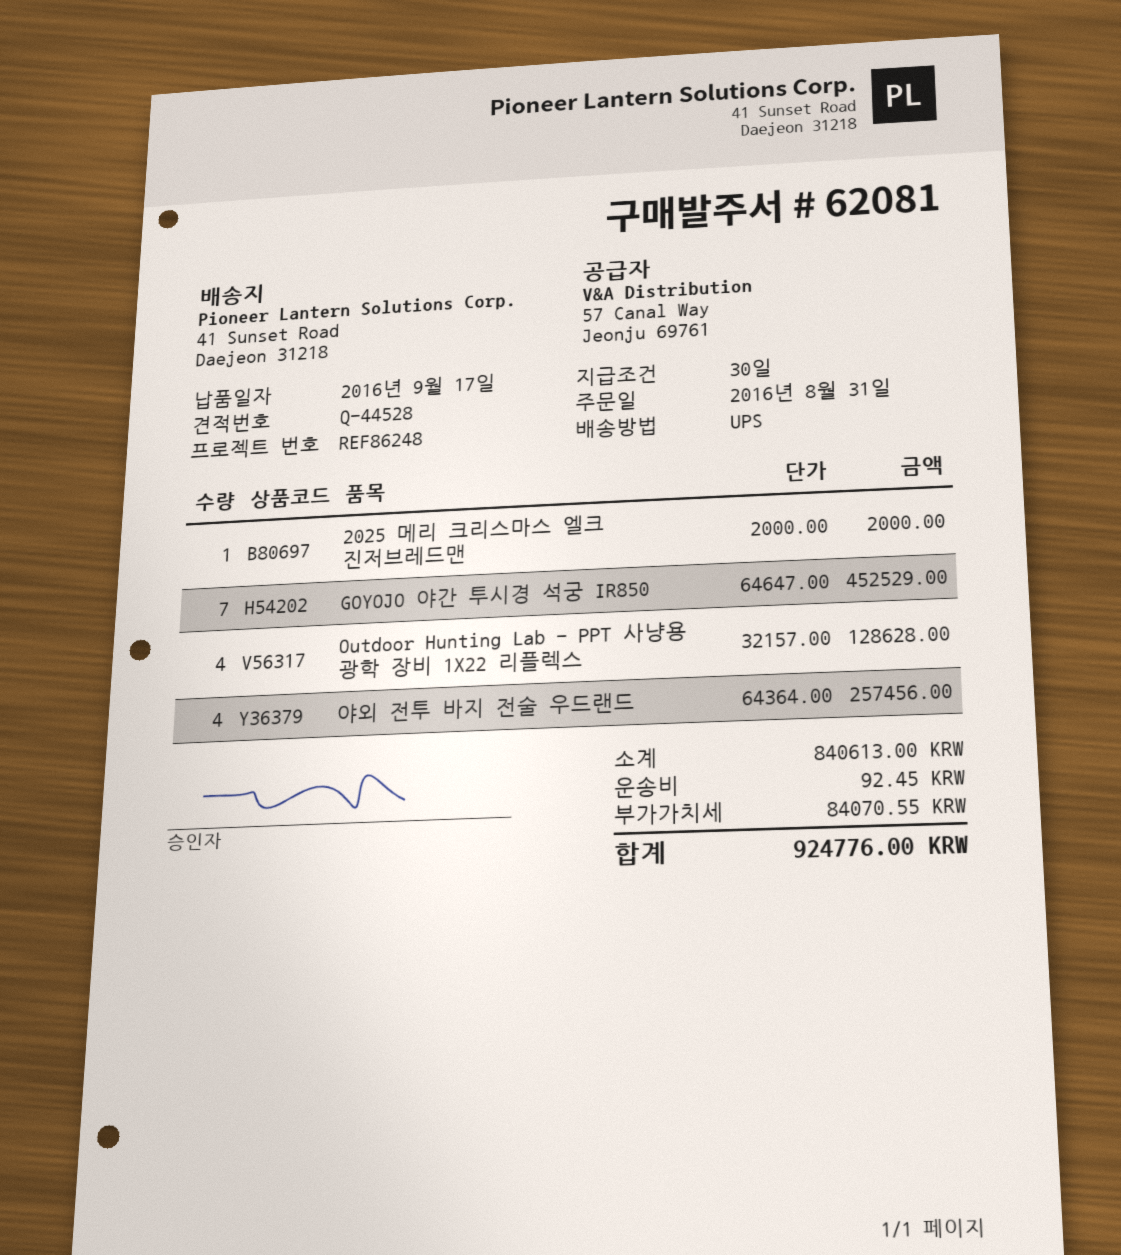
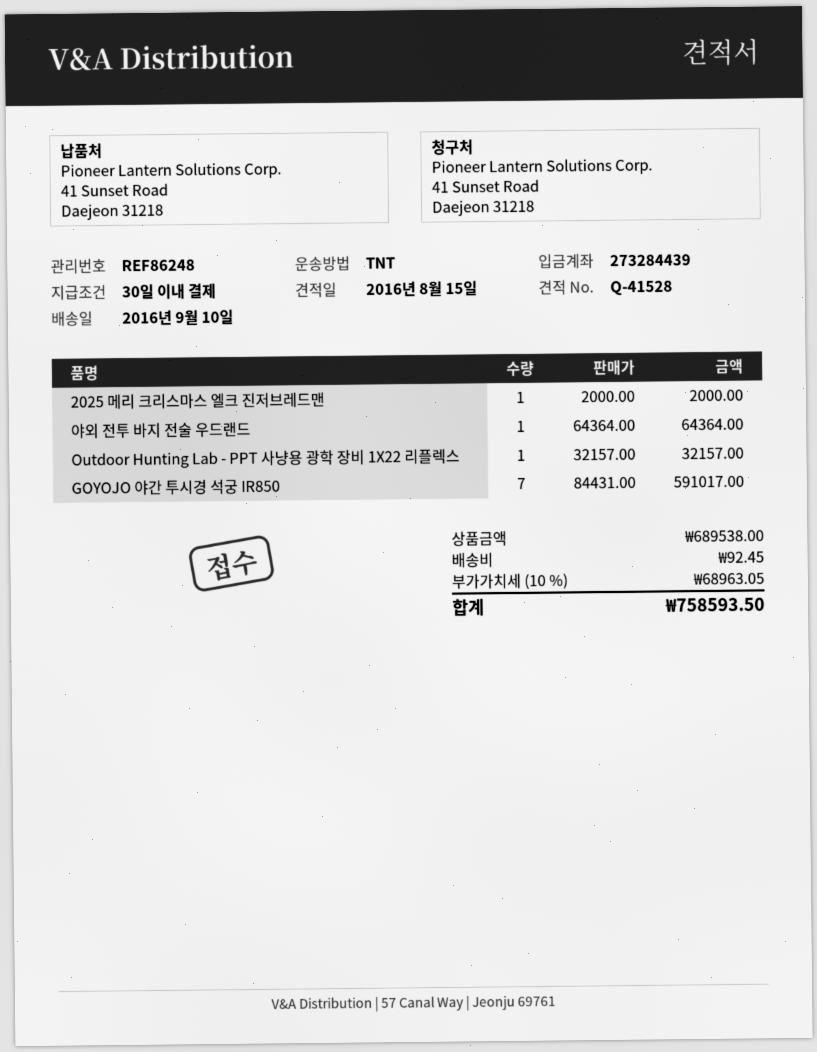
quote number: Q-44528 -> Q-41528
delivery date: 2016-09-17 -> 2016-09-10
shipping method: UPS -> TNT
GOYOJO 야간 투시경 석궁 IR850: 7 x 64647.00 = 452529.00 -> 7 x 84431.00 = 591017.00
Outdoor Hunting Lab - PPT 사냥용 광학 장비 1X22 리플렉스: 4 x 32157.00 = 128628.00 -> 1 x 32157.00 = 32157.00
야외 전투 바지 전술 우드랜드: 4 x 64364.00 = 257456.00 -> 1 x 64364.00 = 64364.00
subtotal: 840613.00 -> 689538.00
tax: 84070.55 -> 68963.05
total: 924776.00 -> 758593.50

